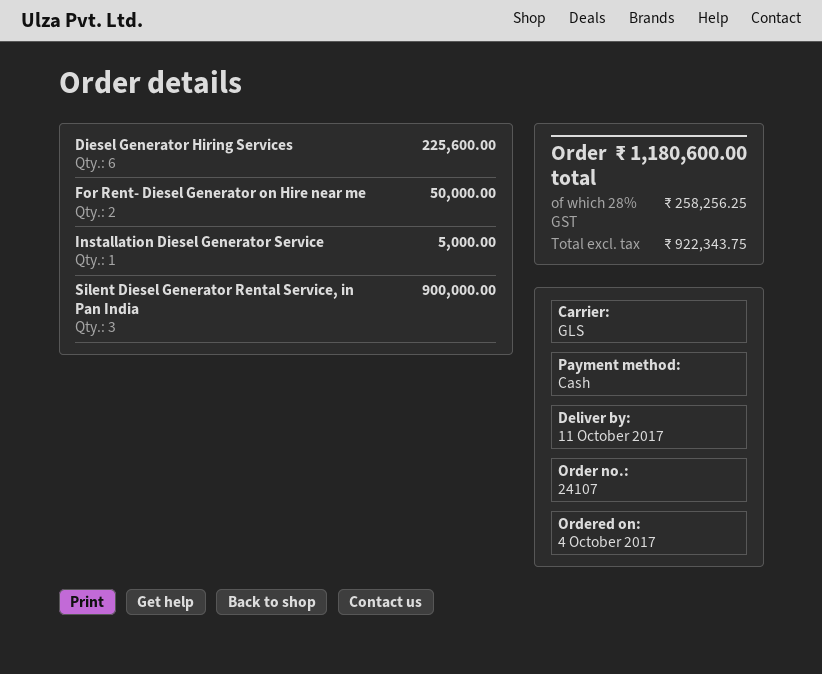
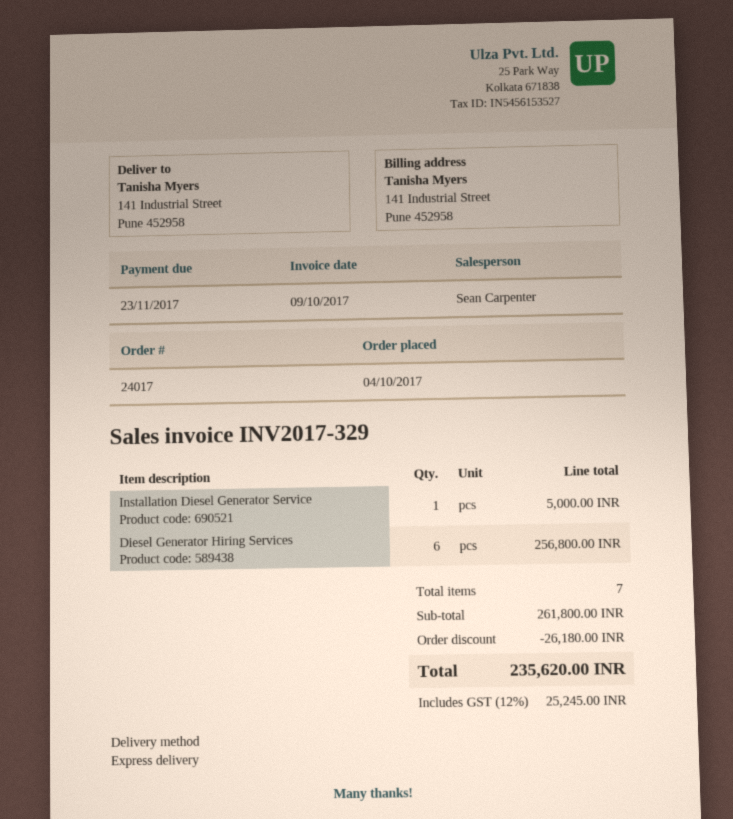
order number: 24107 -> 24017
shipping method: GLS -> express
Diesel Generator Hiring Services: 6 for 225600.00 -> 6 for 256800.00
For Rent- Diesel Generator on Hire near me: 2 for 50000.00 -> none
Silent Diesel Generator Rental Service, in Pan India: 3 for 900000.00 -> none
discount: none -> 26180.00
tax: 28% = 258256.25 -> 12% = 25245.00
total: 1180600.00 -> 235620.00

